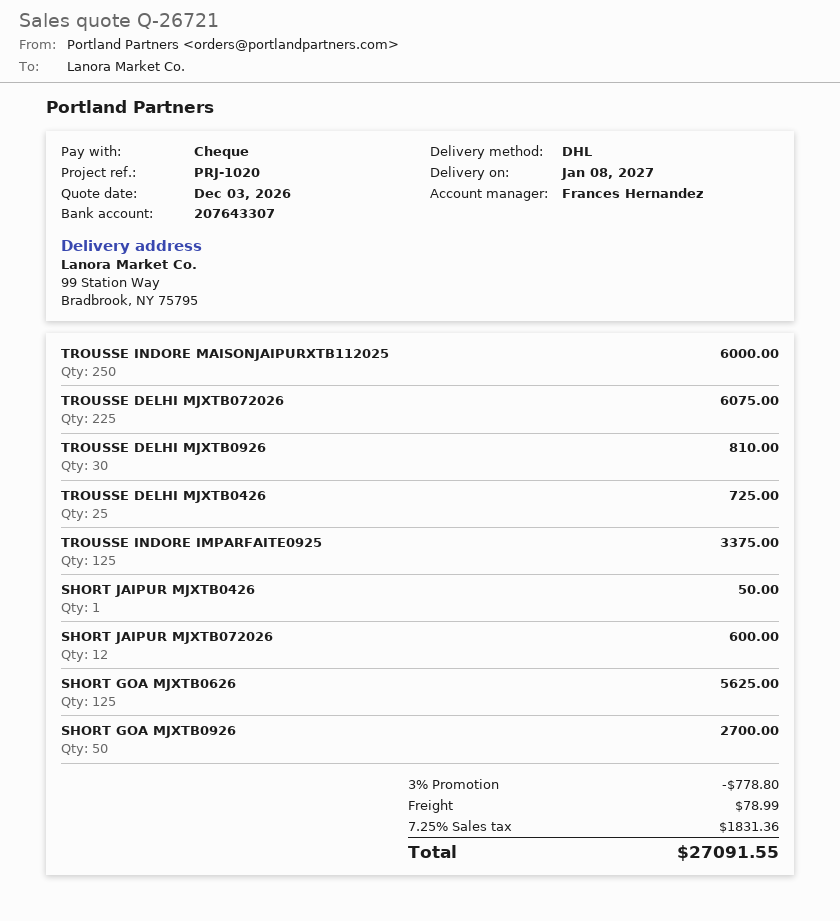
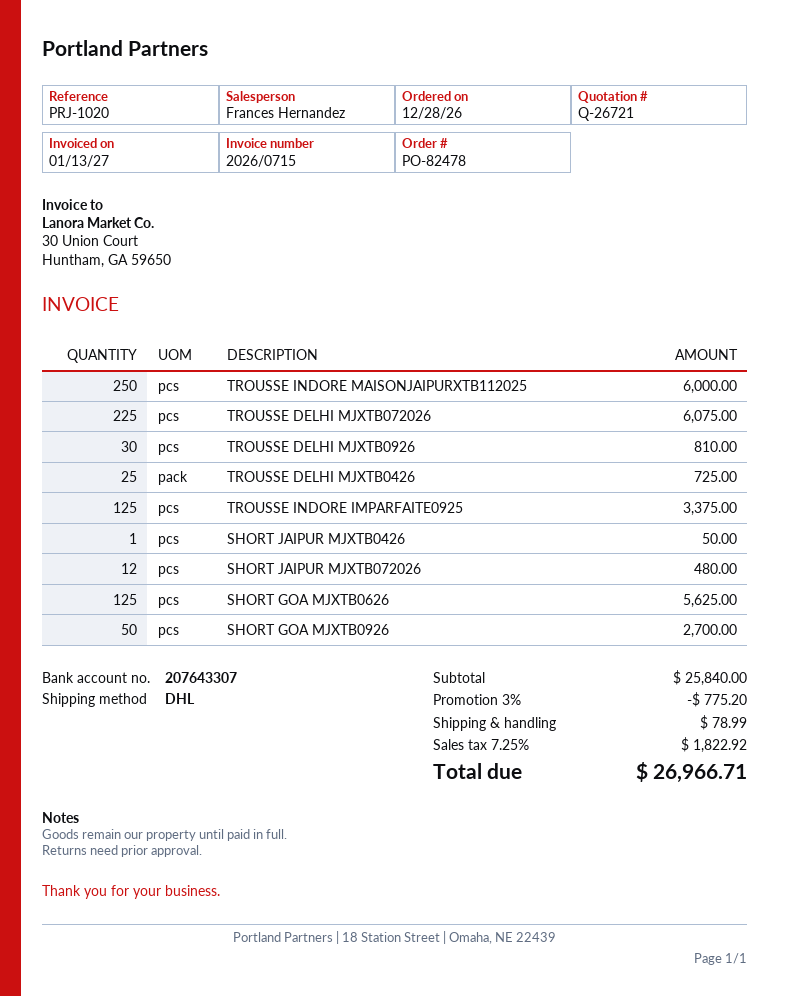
SHORT JAIPUR MJXTB072026: 12 for 600.00 -> 12 for 480.00
discount: 3% = 778.80 -> 3% = 775.20
tax: 7.25% = 1831.36 -> 7.25% = 1822.92
total: 27091.55 -> 26966.71

